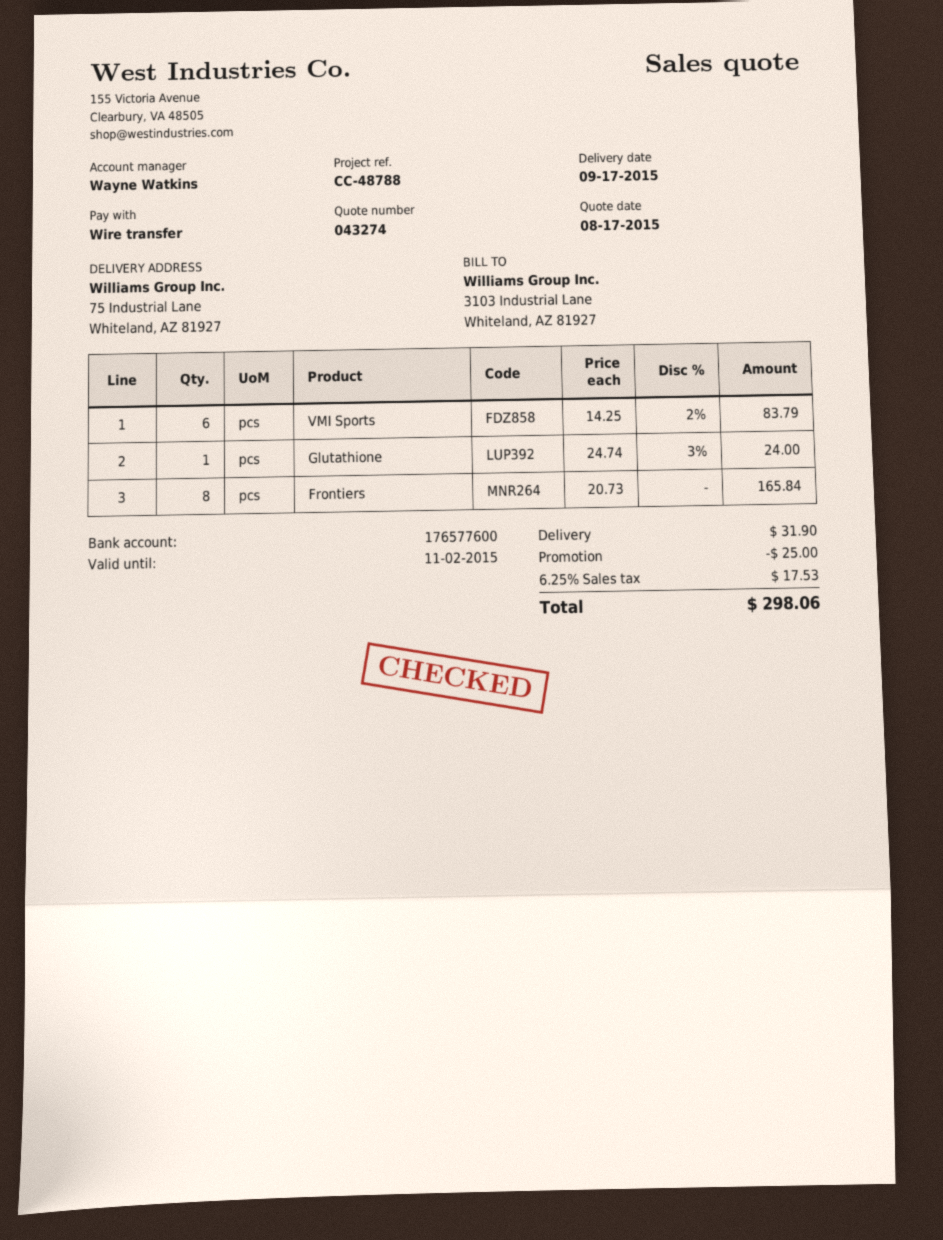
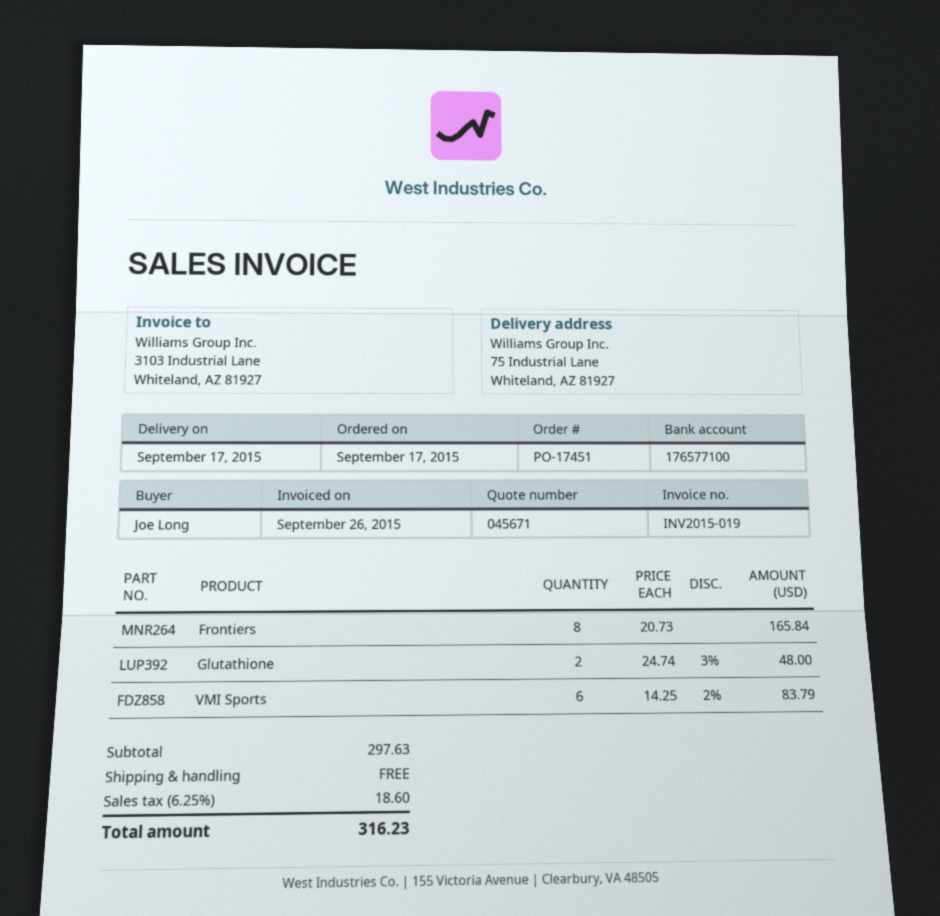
quote number: 043274 -> 045671
bank account: 176577600 -> 176577100
Glutathione: 1 x 24.74 - 3% = 24.00 -> 2 x 24.74 - 3% = 48.00
discount: 25.00 -> none
shipping: 31.90 -> 0.00
tax: 6.25% = 17.53 -> 6.25% = 18.60
total: 298.06 -> 316.23

